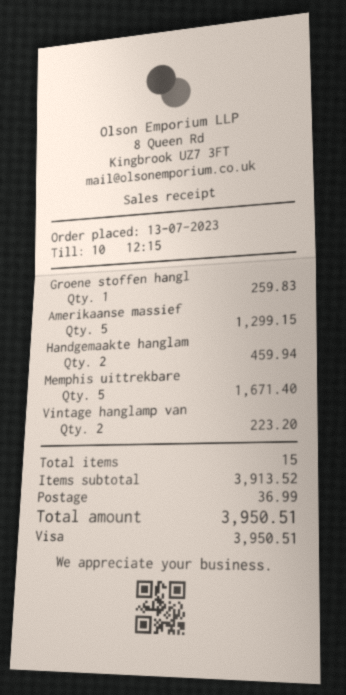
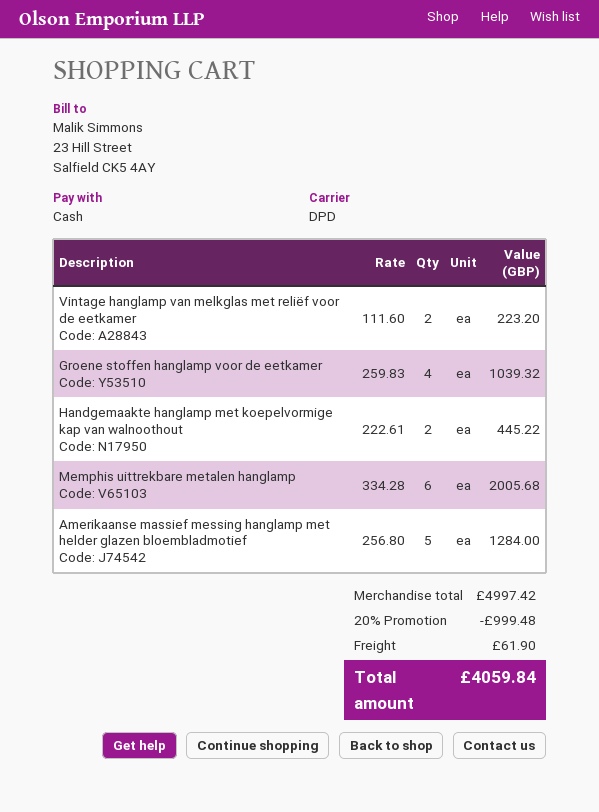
payment method: Visa -> cash
Groene stoffen hangl: 1 for 259.83 -> 4 for 1039.32
Amerikaanse massief: 5 for 1299.15 -> 5 for 1284.00
Handgemaakte hanglam: 2 for 459.94 -> 2 for 445.22
Memphis uittrekbare: 5 for 1671.40 -> 6 for 2005.68
subtotal: 3913.52 -> 4997.42
discount: none -> 20% = 999.48
shipping: 36.99 -> 61.90
total: 3950.51 -> 4059.84

